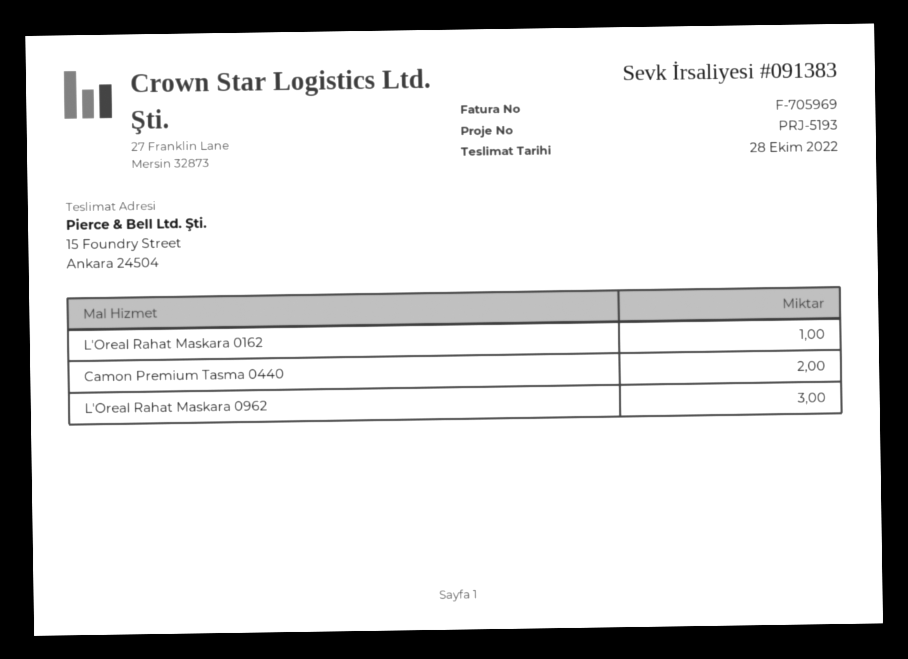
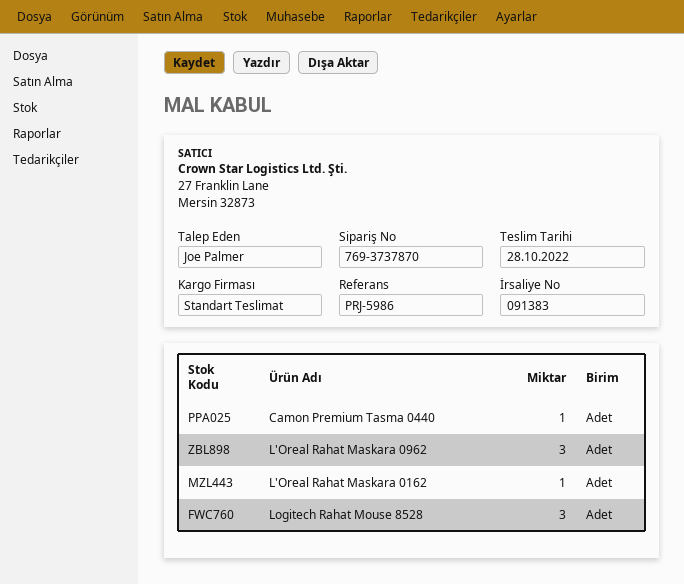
reference: PRJ-5193 -> PRJ-5986
Camon Premium Tasma 0440: 2 -> 1
Logitech Rahat Mouse 8528: none -> 3

